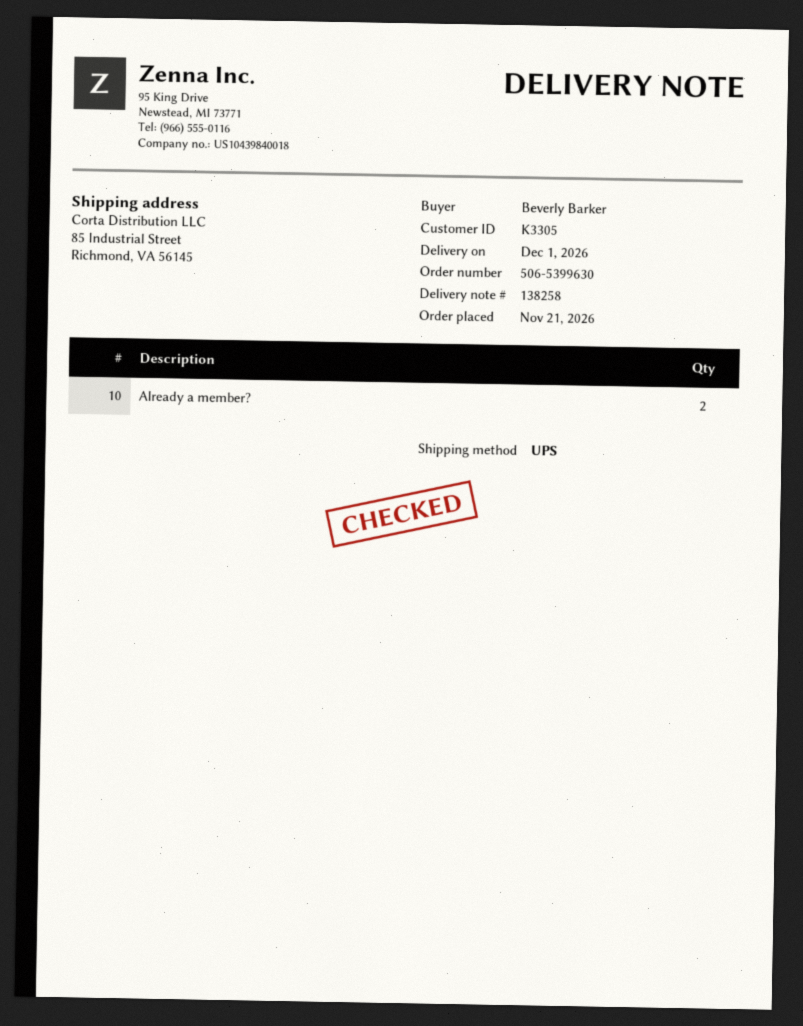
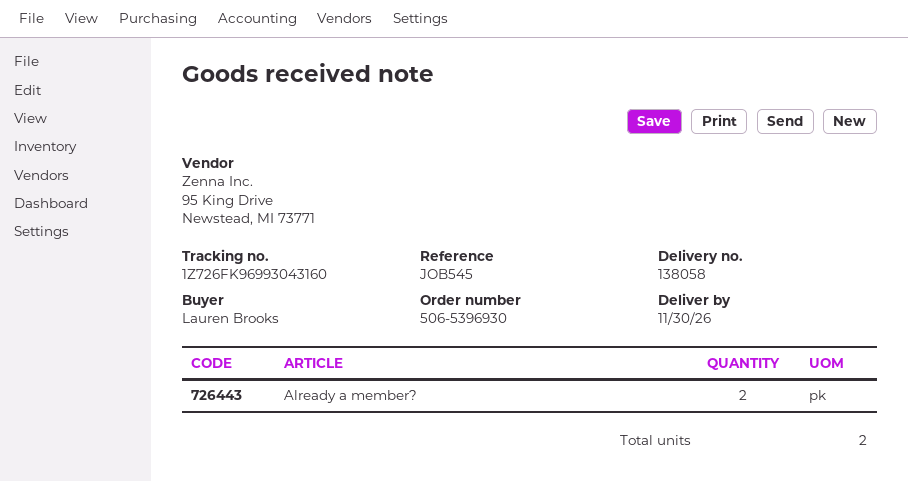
order number: 506-5399630 -> 506-5396930
delivery note number: 138258 -> 138058
delivery date: 2026-12-01 -> 2026-11-30
ordered by: Beverly Barker -> Lauren Brooks

